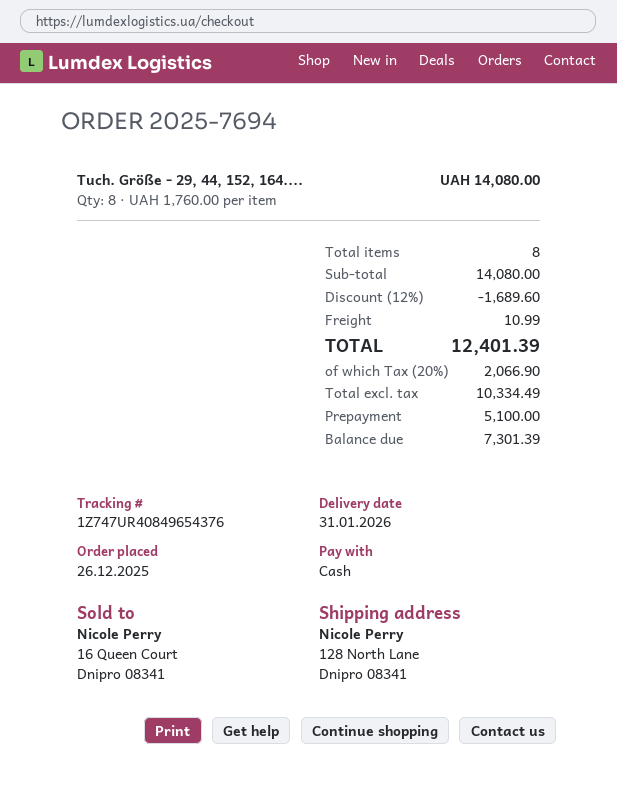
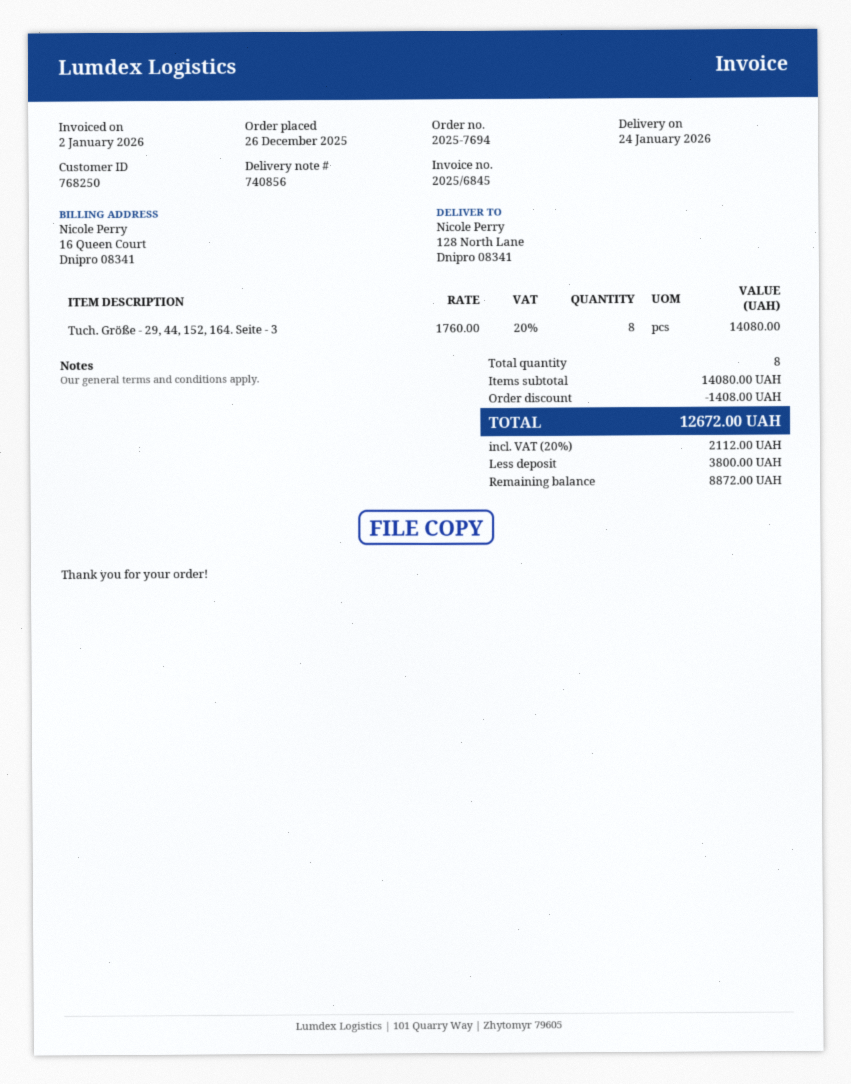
delivery date: 2026-01-31 -> 2026-01-24
discount: 1689.60 -> 1408.00
shipping: 10.99 -> none
tax: 20% = 2066.90 -> 20% = 2112.00
total: 12401.39 -> 12672.00
deposit: 5100.00 -> 3800.00
balance: 7301.39 -> 8872.00

